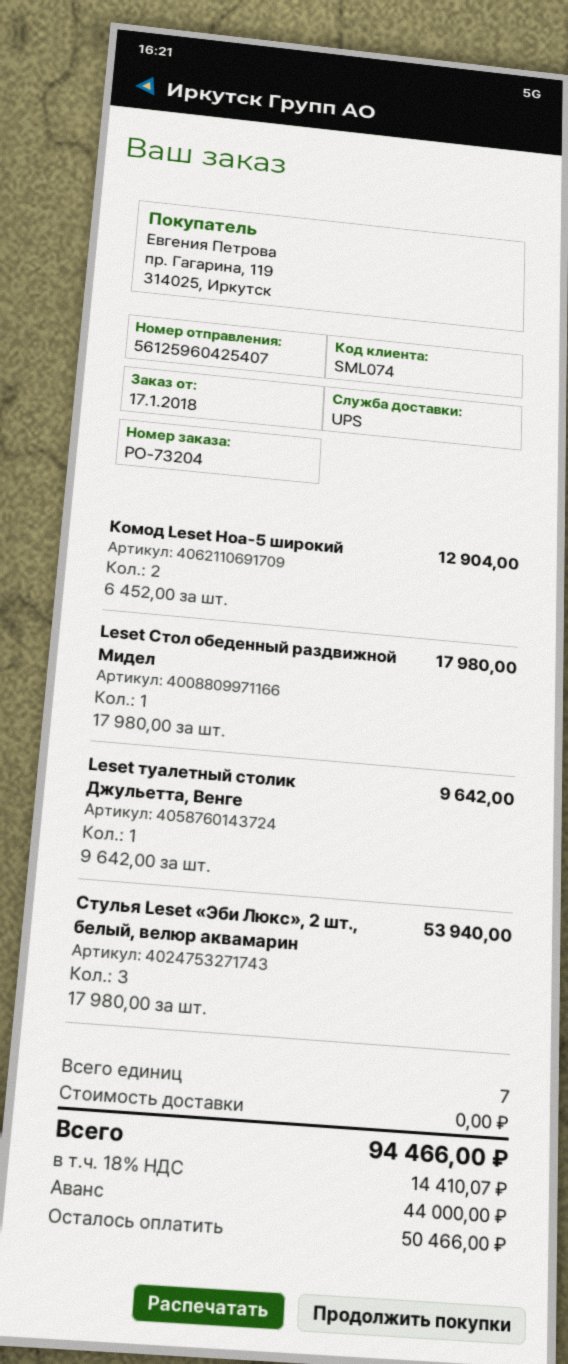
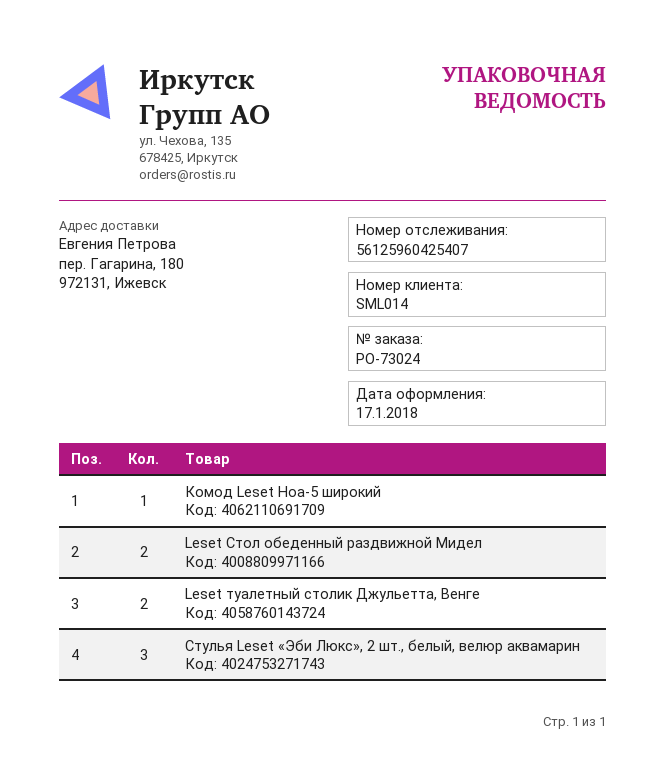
order number: PO-73204 -> PO-73024
customer number: SML074 -> SML014
Комод Leset Ноа-5 широкий: 2 -> 1
Leset Стол обеденный раздвижной Мидел: 1 -> 2
Leset туалетный столик Джульетта, Венге: 1 -> 2

